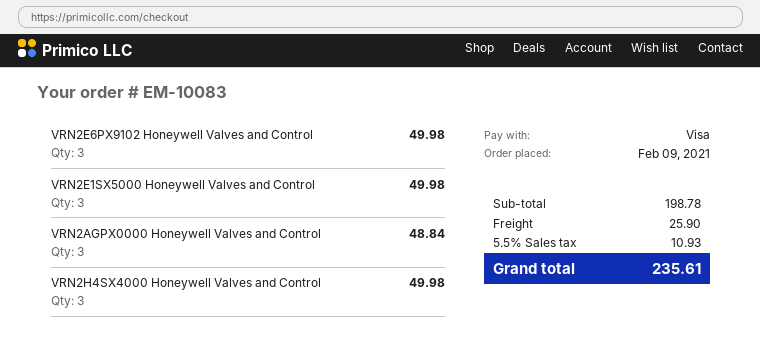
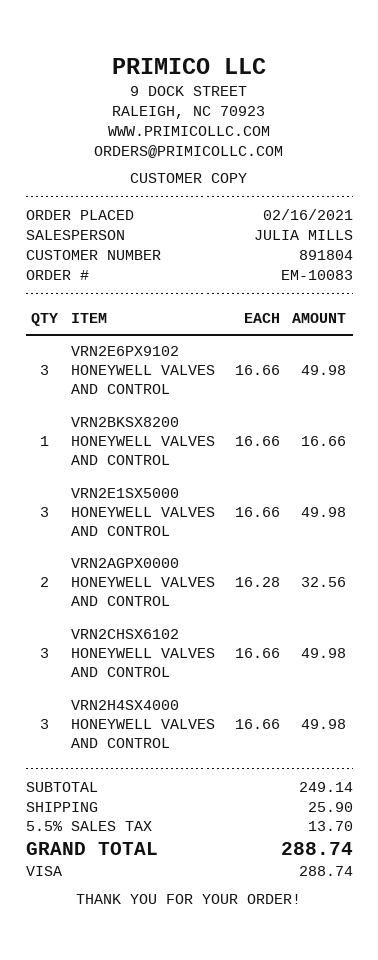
order date: 2021-02-09 -> 2021-02-16
VRN2AGPX0000 Honeywell Valves and Control: 3 for 48.84 -> 2 for 32.56
VRN2BKSX8200 HONEYWELL VALVES AND CONTROL: none -> 1 for 16.66
VRN2CHSX6102 HONEYWELL VALVES AND CONTROL: none -> 3 for 49.98
subtotal: 198.78 -> 249.14
tax: 5.5% = 10.93 -> 5.5% = 13.70
total: 235.61 -> 288.74

